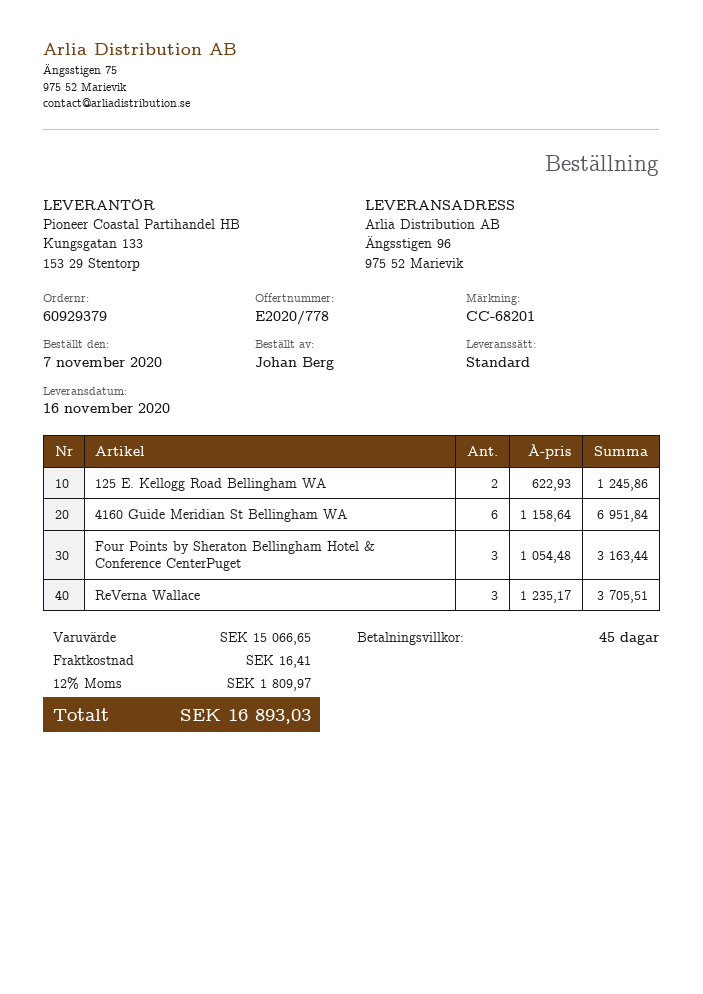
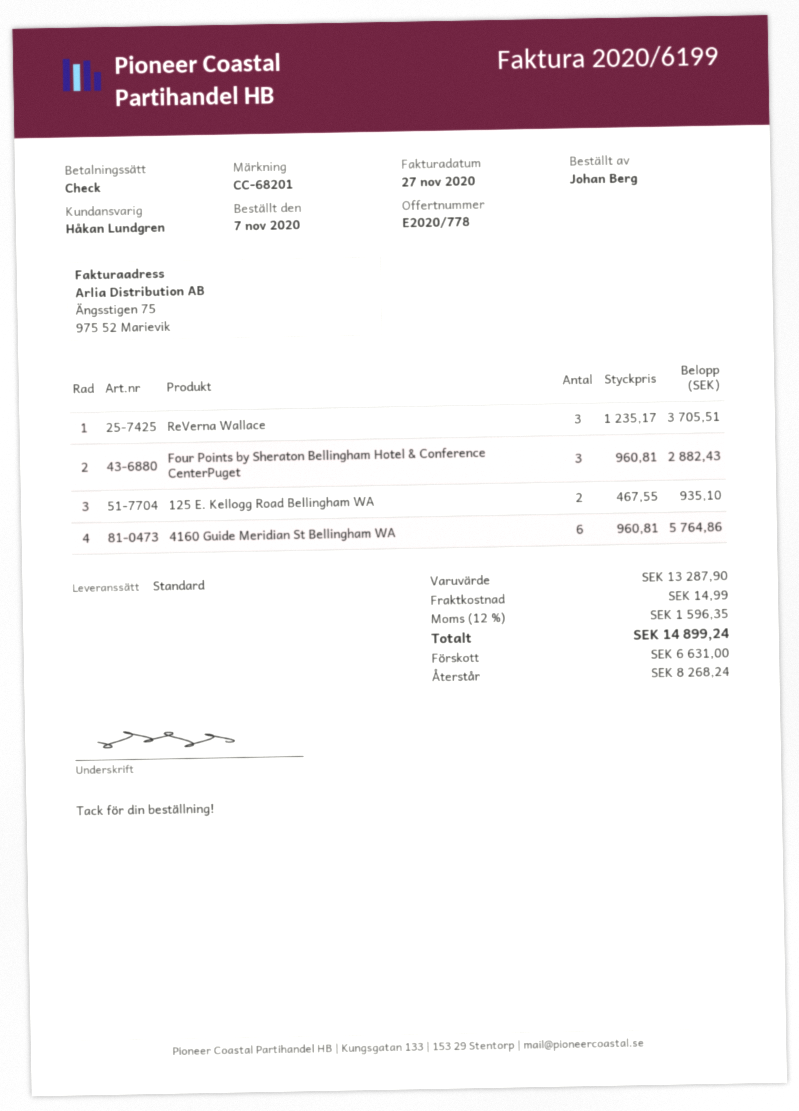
125 E. Kellogg Road Bellingham WA: 2 x 622.93 = 1245.86 -> 2 x 467.55 = 935.10
4160 Guide Meridian St Bellingham WA: 6 x 1158.64 = 6951.84 -> 6 x 960.81 = 5764.86
Four Points by Sheraton Bellingham Hotel & Conference CenterPuget: 3 x 1054.48 = 3163.44 -> 3 x 960.81 = 2882.43
subtotal: 15066.65 -> 13287.90
shipping: 16.41 -> 14.99
tax: 12% = 1809.97 -> 12% = 1596.35
total: 16893.03 -> 14899.24

